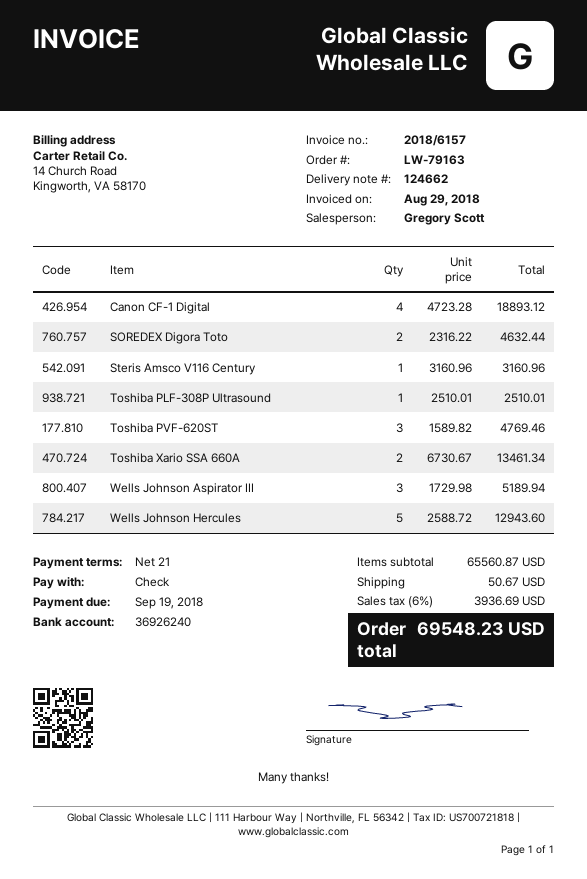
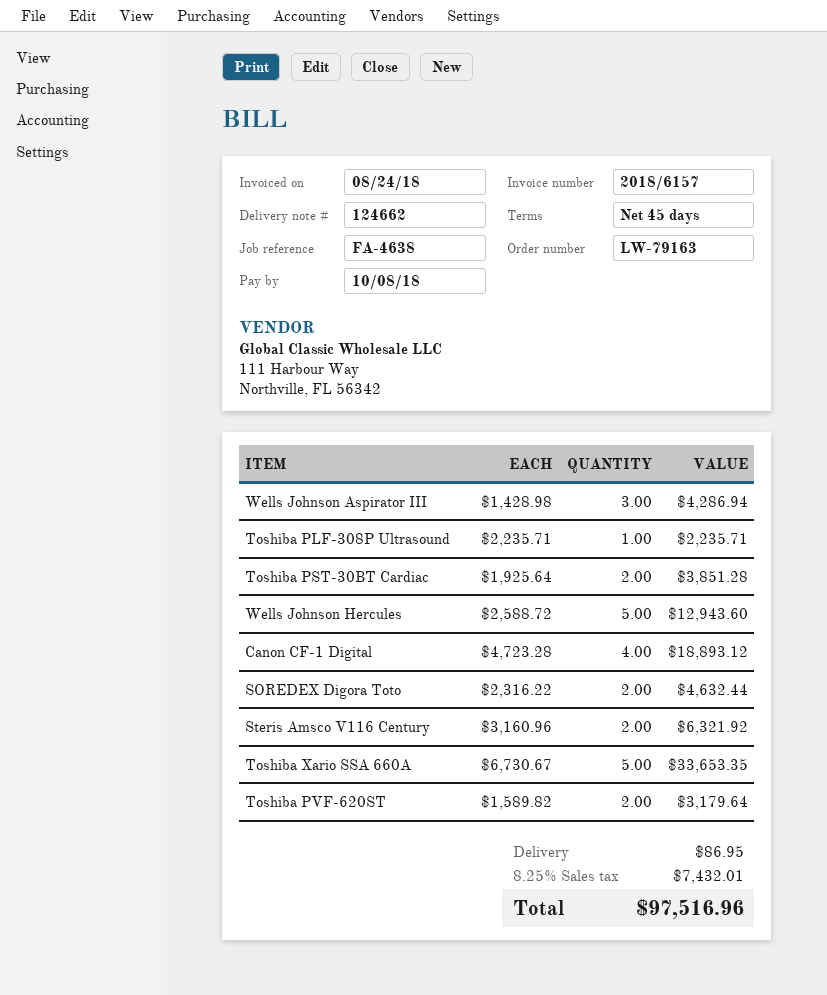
invoice date: 2018-08-29 -> 2018-08-24
payment terms: 21 days -> 45 days
due date: 2018-09-19 -> 2018-10-08
Steris Amsco V116 Century: 1 x 3160.96 = 3160.96 -> 2 x 3160.96 = 6321.92
Toshiba PLF-308P Ultrasound: 1 x 2510.01 = 2510.01 -> 1 x 2235.71 = 2235.71
Toshiba PVF-620ST: 3 x 1589.82 = 4769.46 -> 2 x 1589.82 = 3179.64
Toshiba Xario SSA 660A: 2 x 6730.67 = 13461.34 -> 5 x 6730.67 = 33653.35
Wells Johnson Aspirator III: 3 x 1729.98 = 5189.94 -> 3 x 1428.98 = 4286.94
Toshiba PST-30BT Cardiac: none -> 2 x 1925.64 = 3851.28
shipping: 50.67 -> 86.95
tax: 6% = 3936.69 -> 8.25% = 7432.01
total: 69548.23 -> 97516.96

